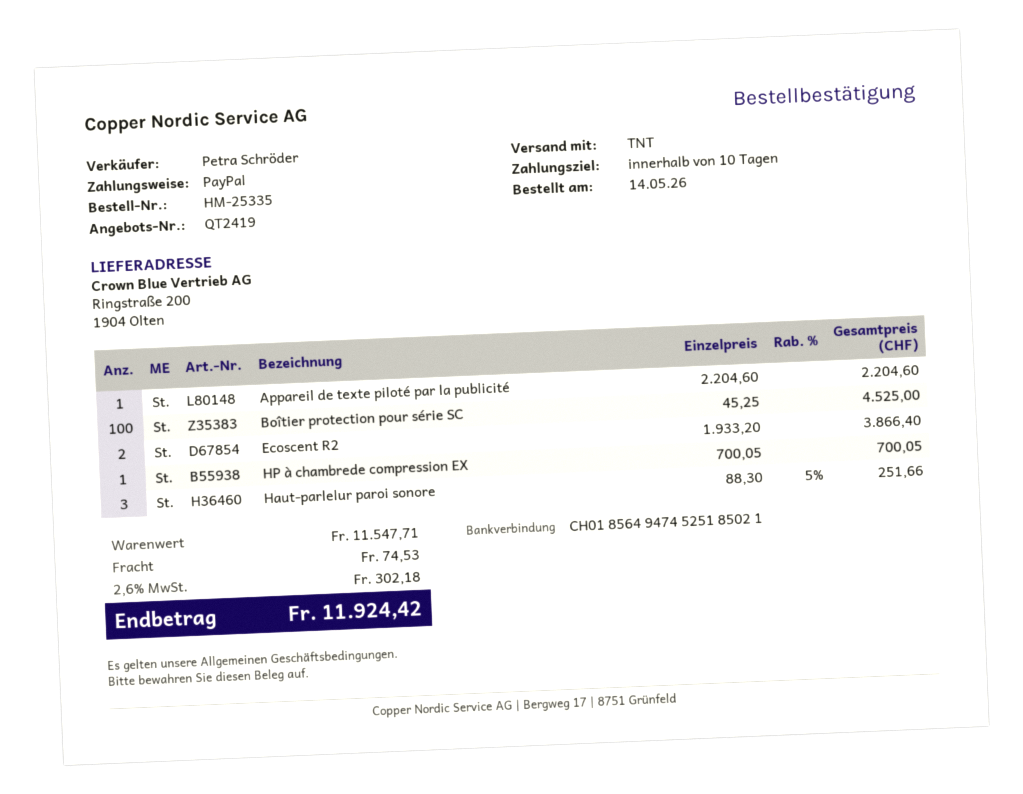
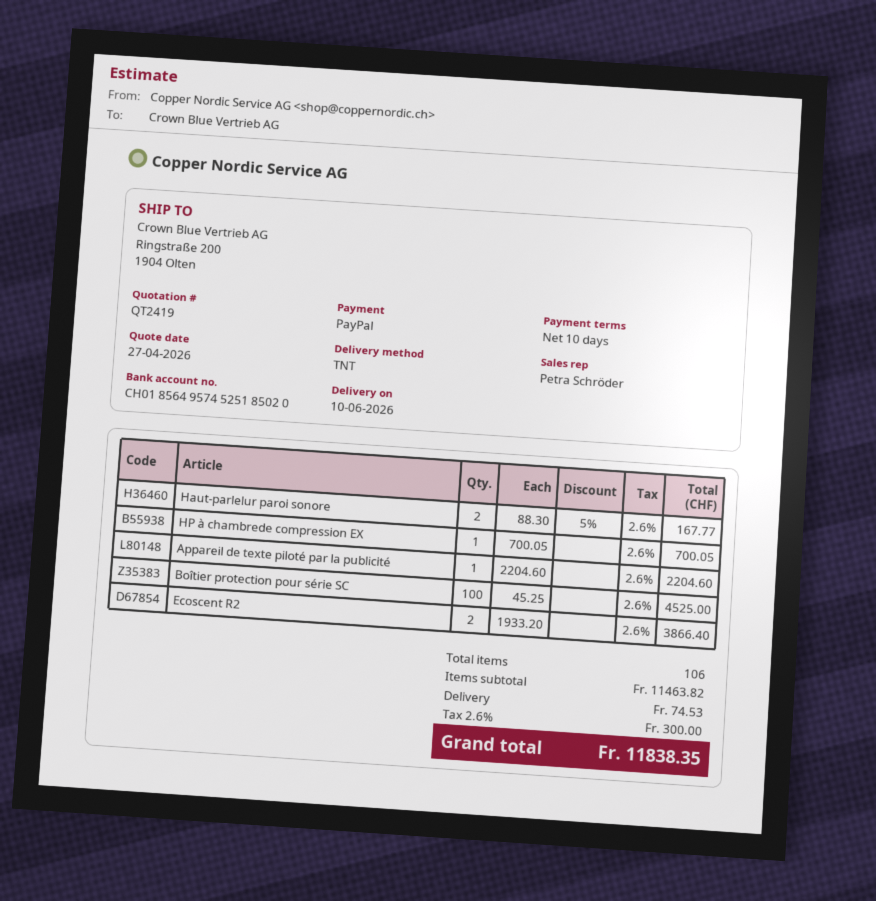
bank account: CH0185649474525185021 -> CH0185649574525185020
Haut-parlelur paroi sonore: 3 x 88.30 - 5% = 251.66 -> 2 x 88.30 - 5% = 167.77
subtotal: 11547.71 -> 11463.82
tax: 2.6% = 302.18 -> 2.6% = 300.00
total: 11924.42 -> 11838.35

